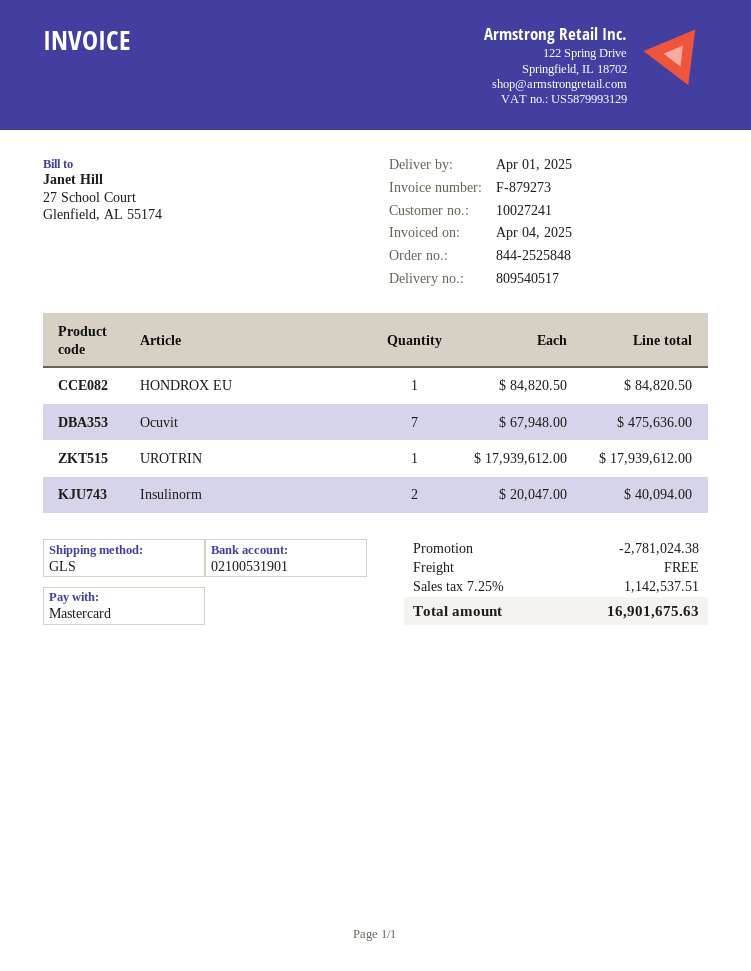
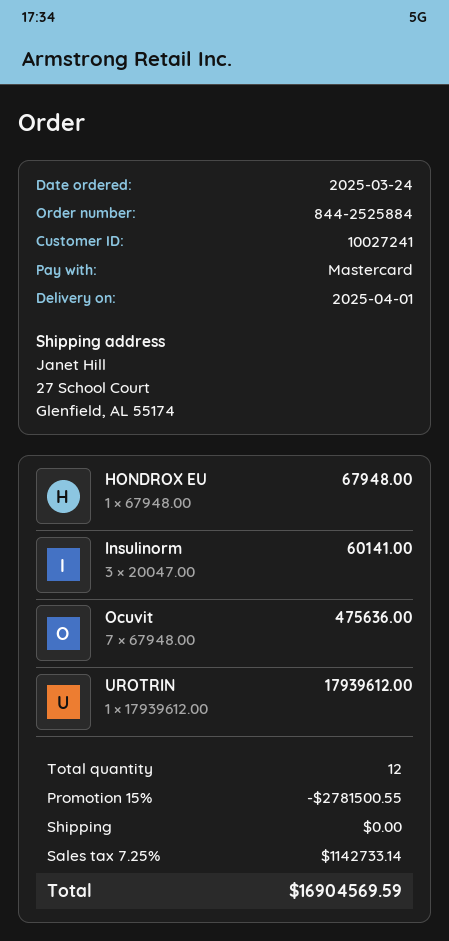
order number: 844-2525848 -> 844-2525884
HONDROX EU: 1 x 84820.50 = 84820.50 -> 1 x 67948.00 = 67948.00
Insulinorm: 2 x 20047.00 = 40094.00 -> 3 x 20047.00 = 60141.00
discount: 2781024.38 -> 2781500.55
tax: 7.25% = 1142537.51 -> 7.25% = 1142733.14
total: 16901675.63 -> 16904569.59

